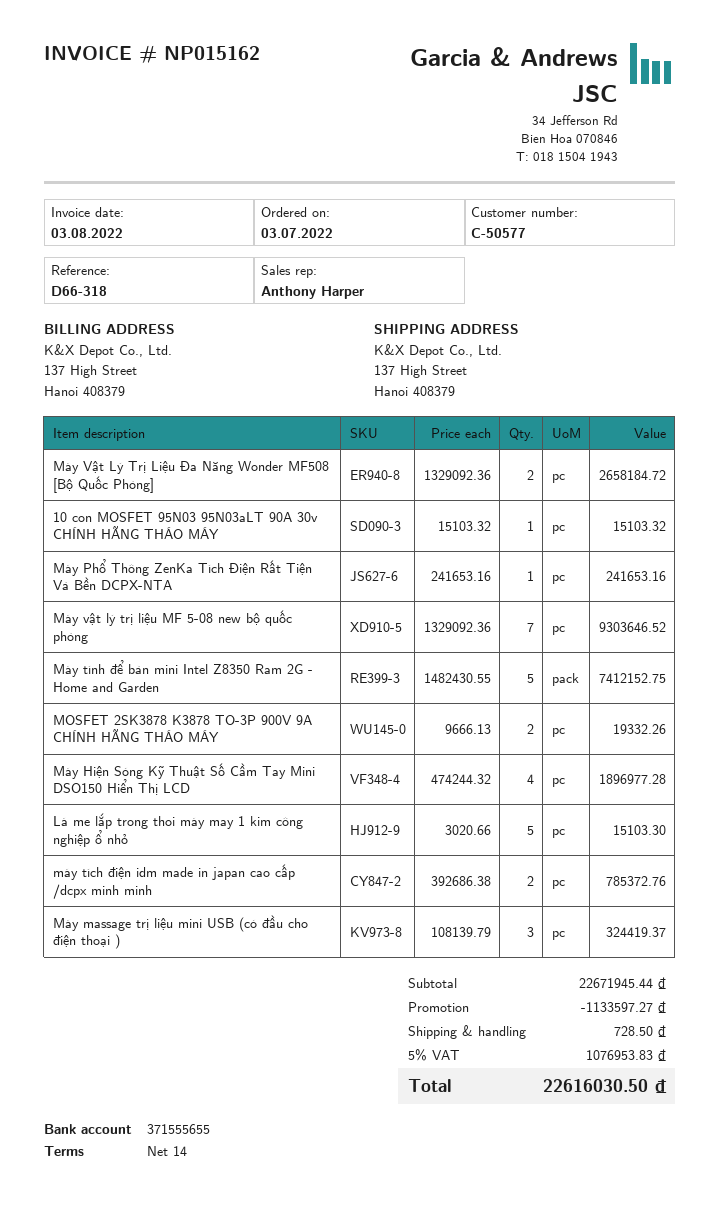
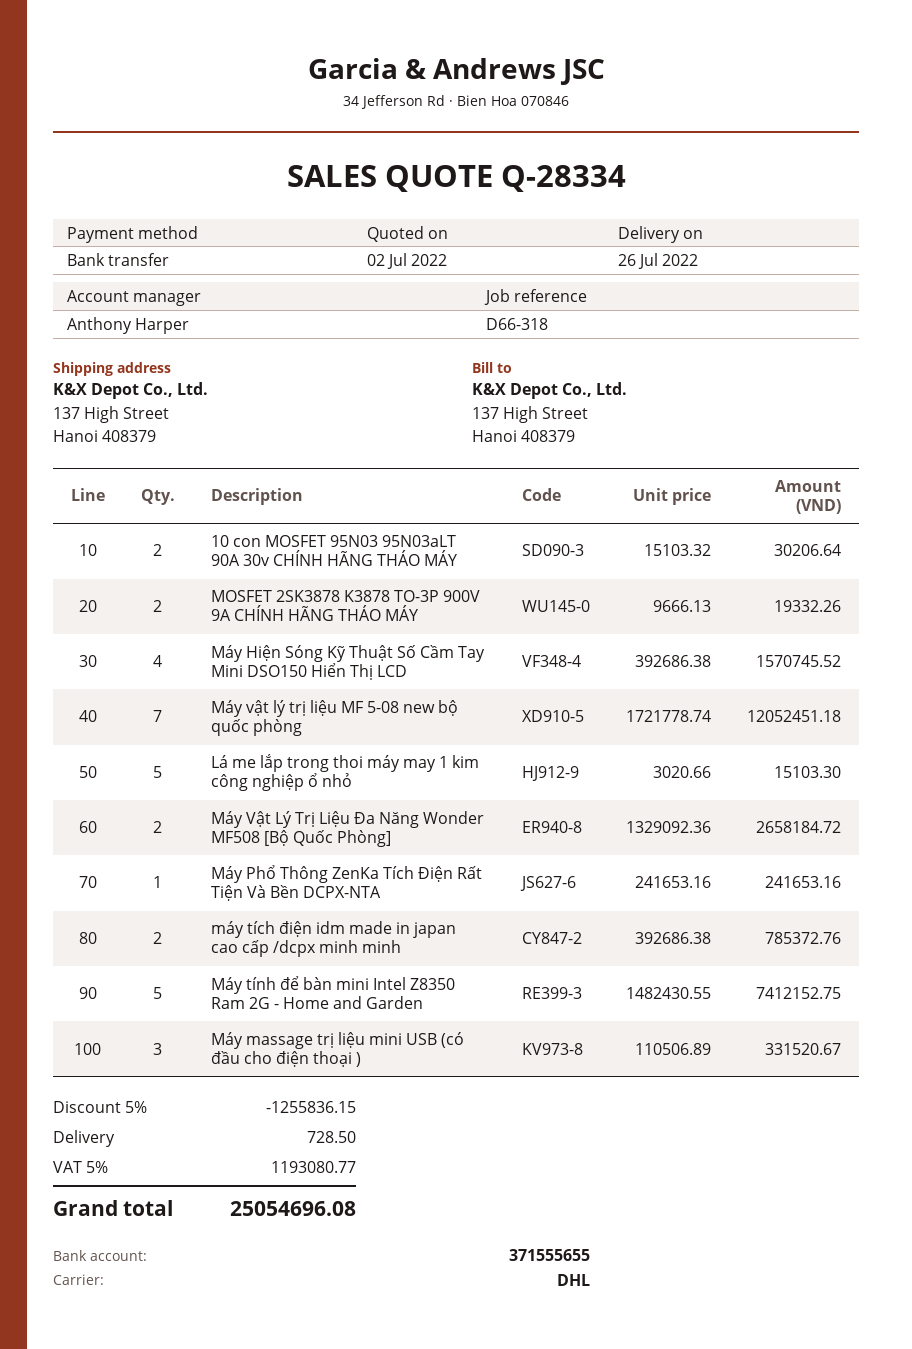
10 con MOSFET 95N03 95N03aLT 90A 30v CHÍNH HÃNG THÁO MÁY: 1 x 15103.32 = 15103.32 -> 2 x 15103.32 = 30206.64
Máy vật lý trị liệu MF 5-08 new bộ quốc phòng: 7 x 1329092.36 = 9303646.52 -> 7 x 1721778.74 = 12052451.18
Máy Hiện Sóng Kỹ Thuật Số Cầm Tay Mini DSO150 Hiển Thị LCD: 4 x 474244.32 = 1896977.28 -> 4 x 392686.38 = 1570745.52
Máy massage trị liệu mini USB (có đầu cho điện thoại ): 3 x 108139.79 = 324419.37 -> 3 x 110506.89 = 331520.67
discount: 1133597.27 -> 1255836.15
tax: 5% = 1076953.83 -> 5% = 1193080.77
total: 22616030.50 -> 25054696.08

